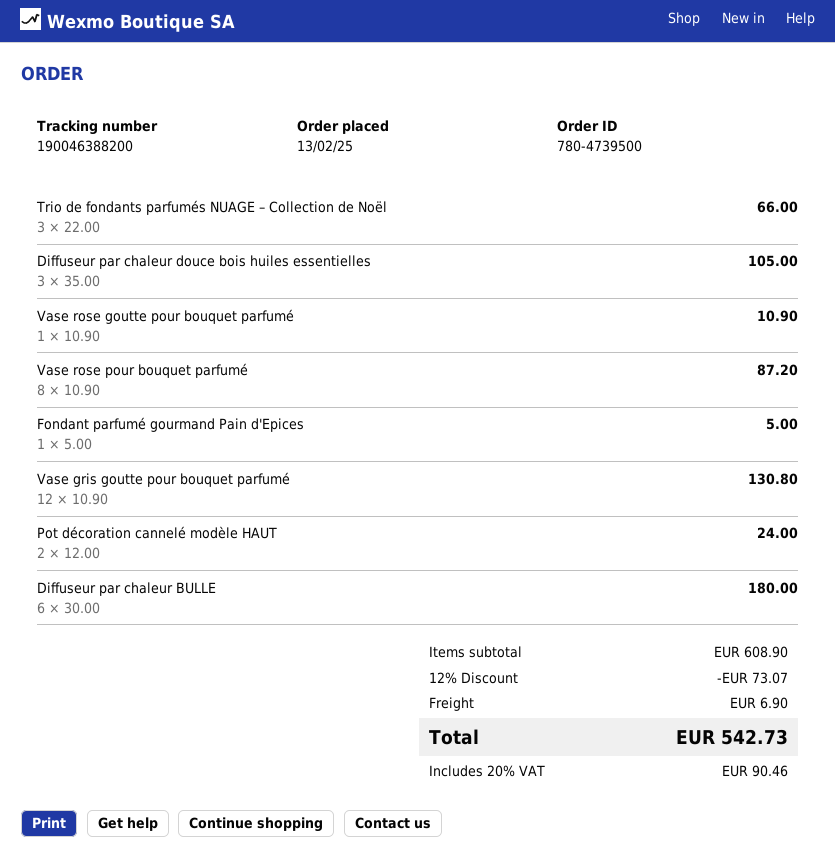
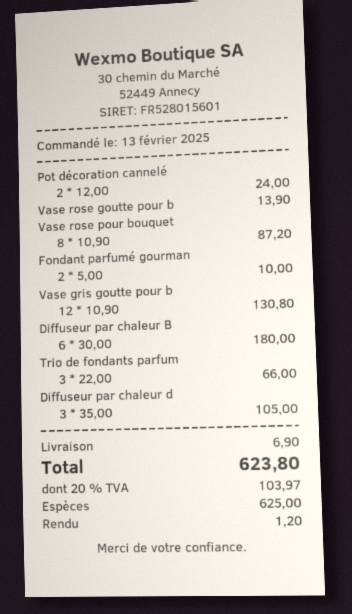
Vase rose goutte pour bouquet parfumé: 1 x 10.90 = 10.90 -> 1 x 13.90 = 13.90
Fondant parfumé gourmand Pain d'Epices: 1 x 5.00 = 5.00 -> 2 x 5.00 = 10.00
discount: 12% = 73.07 -> none
tax: 20% = 90.46 -> 20% = 103.97
total: 542.73 -> 623.80

